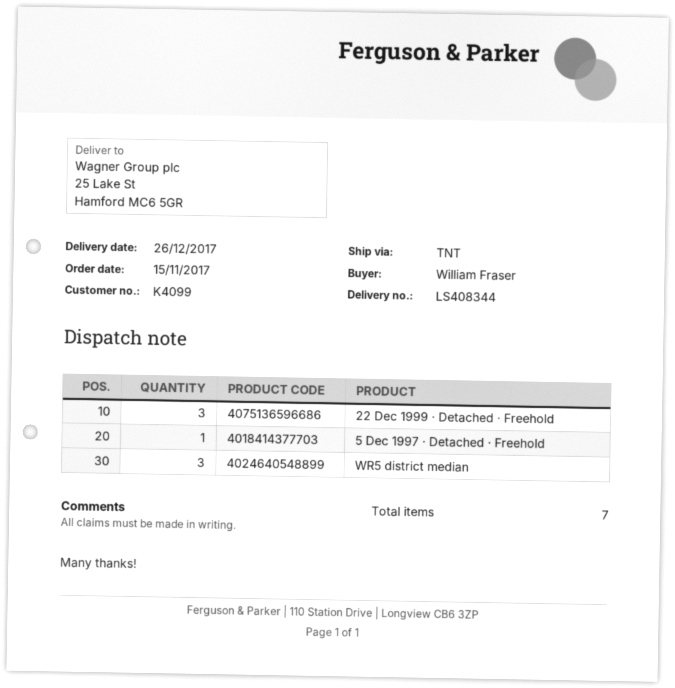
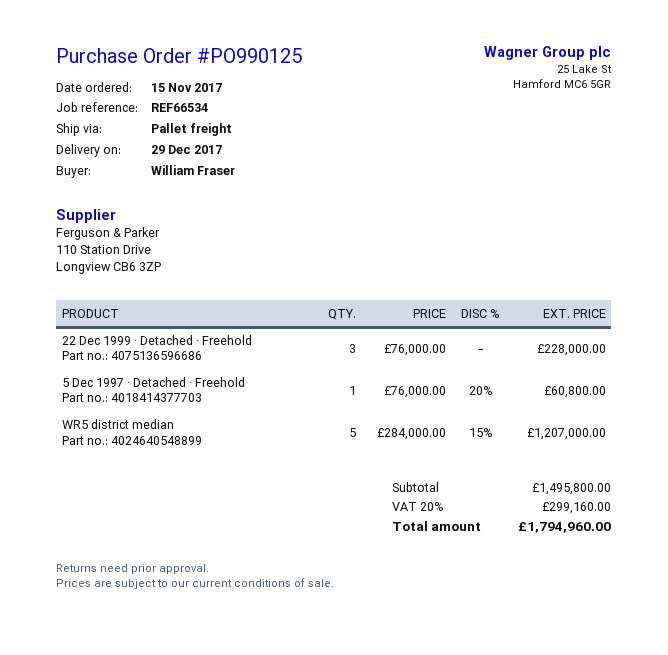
delivery date: 2017-12-26 -> 2017-12-29
shipping method: TNT -> pallet freight
WR5 district median: 3 -> 5

